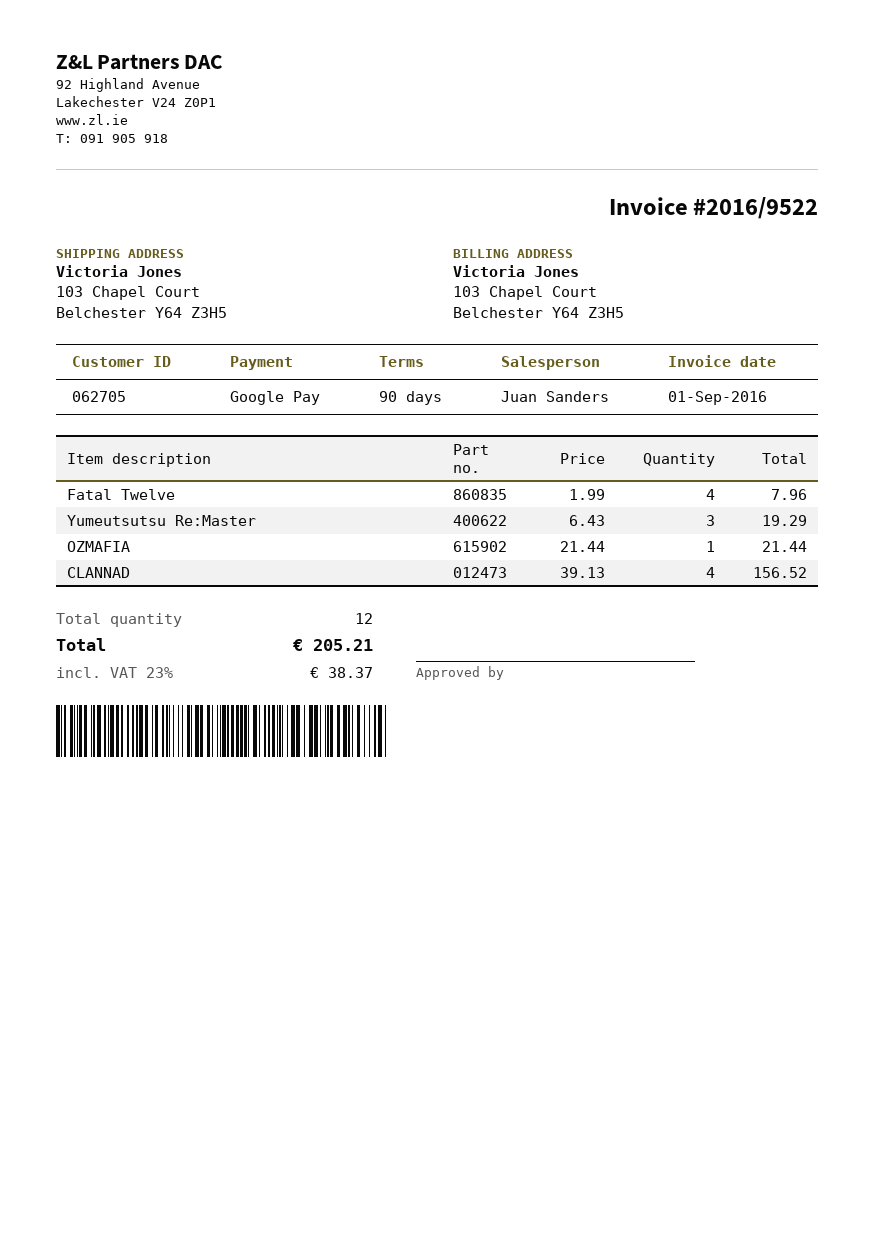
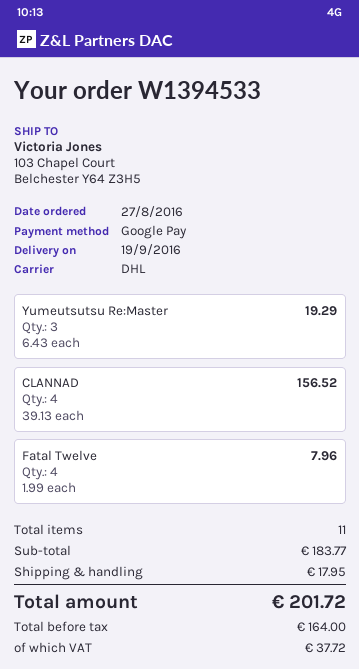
OZMAFIA: 1 x 21.44 = 21.44 -> none
total quantity: 12 -> 11
shipping: none -> 17.95
tax: 38.37 -> 37.72
total: 205.21 -> 201.72

